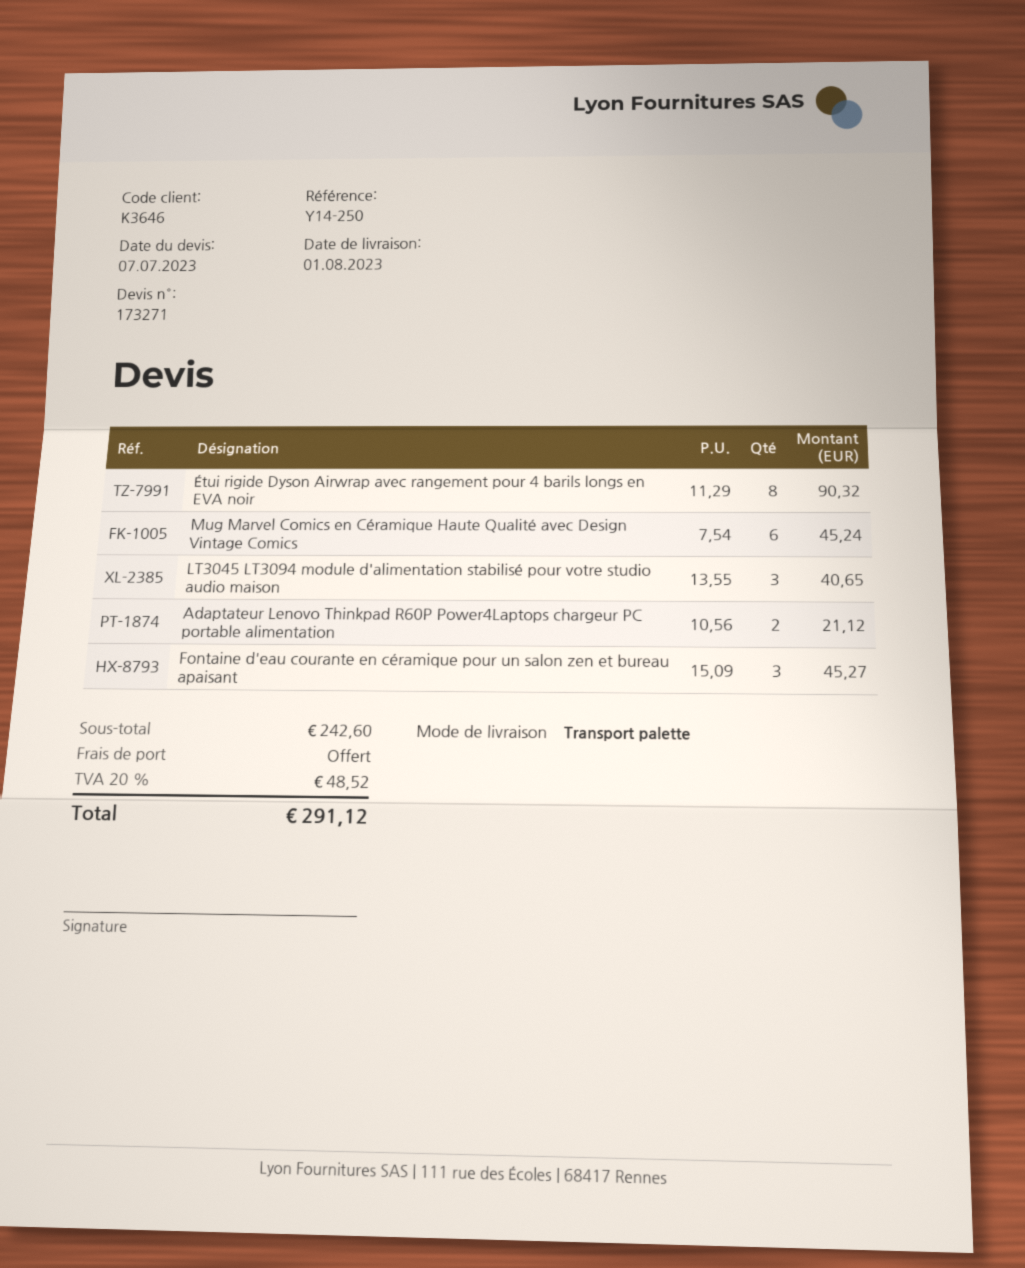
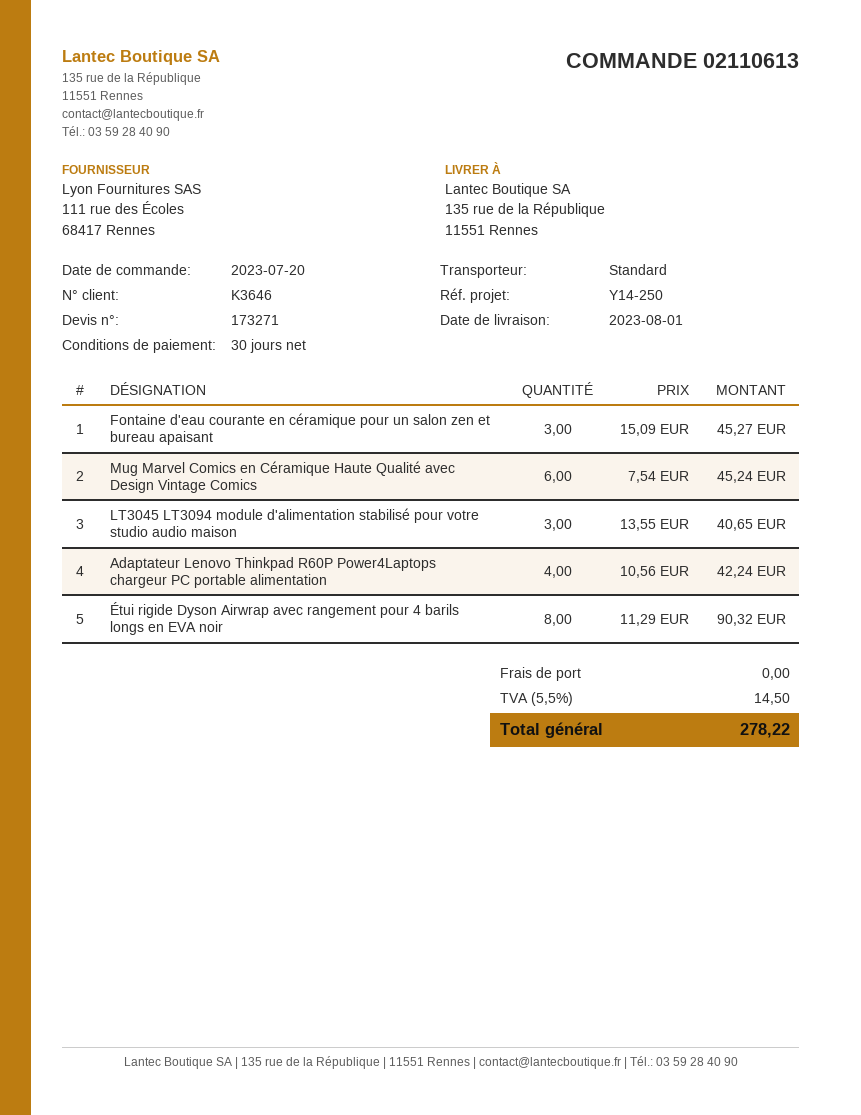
shipping method: pallet freight -> standard
Adaptateur Lenovo Thinkpad R60P Power4Laptops chargeur PC portable alimentation: 2 x 10.56 = 21.12 -> 4 x 10.56 = 42.24
tax: 20% = 48.52 -> 5.5% = 14.50
total: 291.12 -> 278.22

